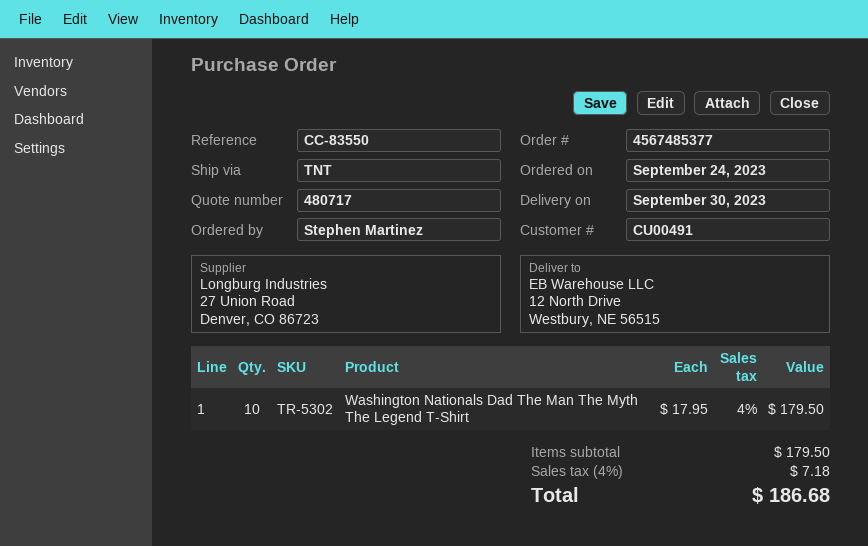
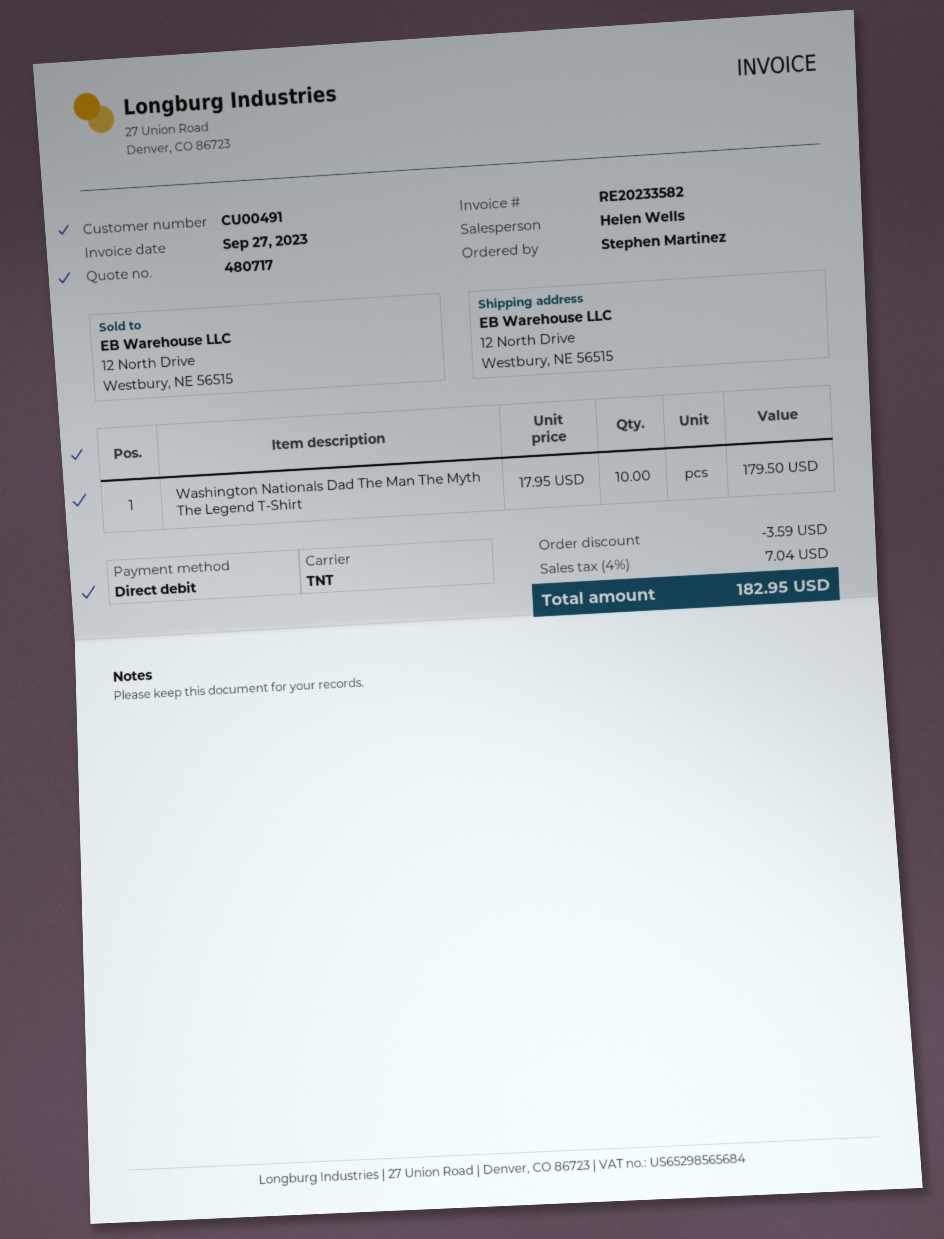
discount: none -> 3.59
tax: 4% = 7.18 -> 4% = 7.04
total: 186.68 -> 182.95

